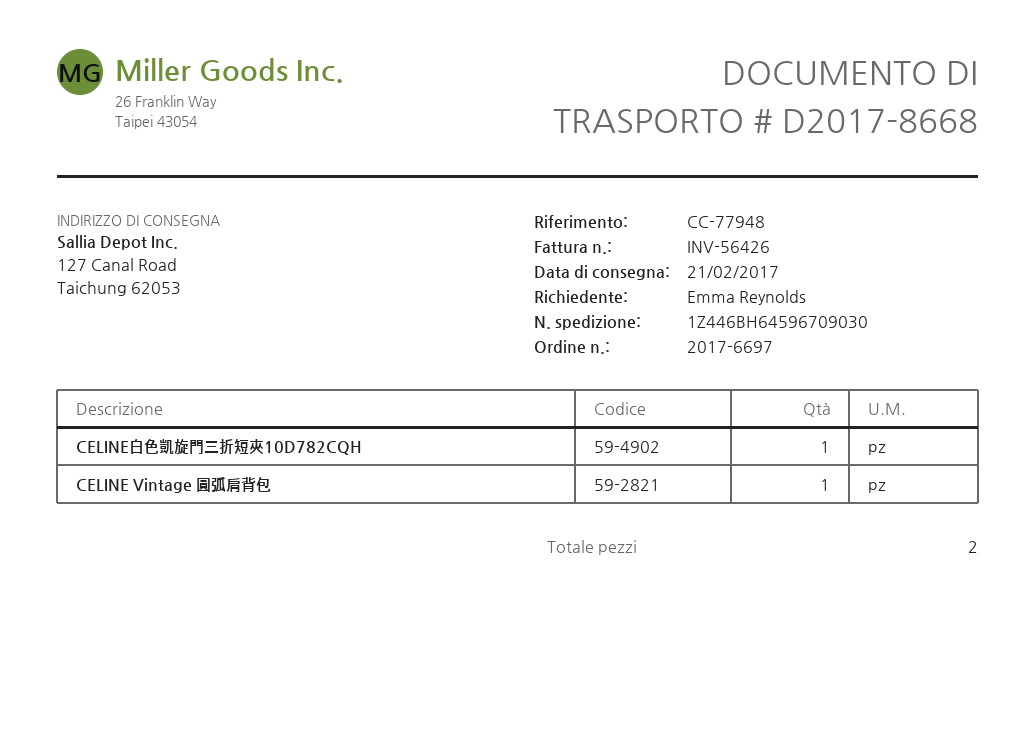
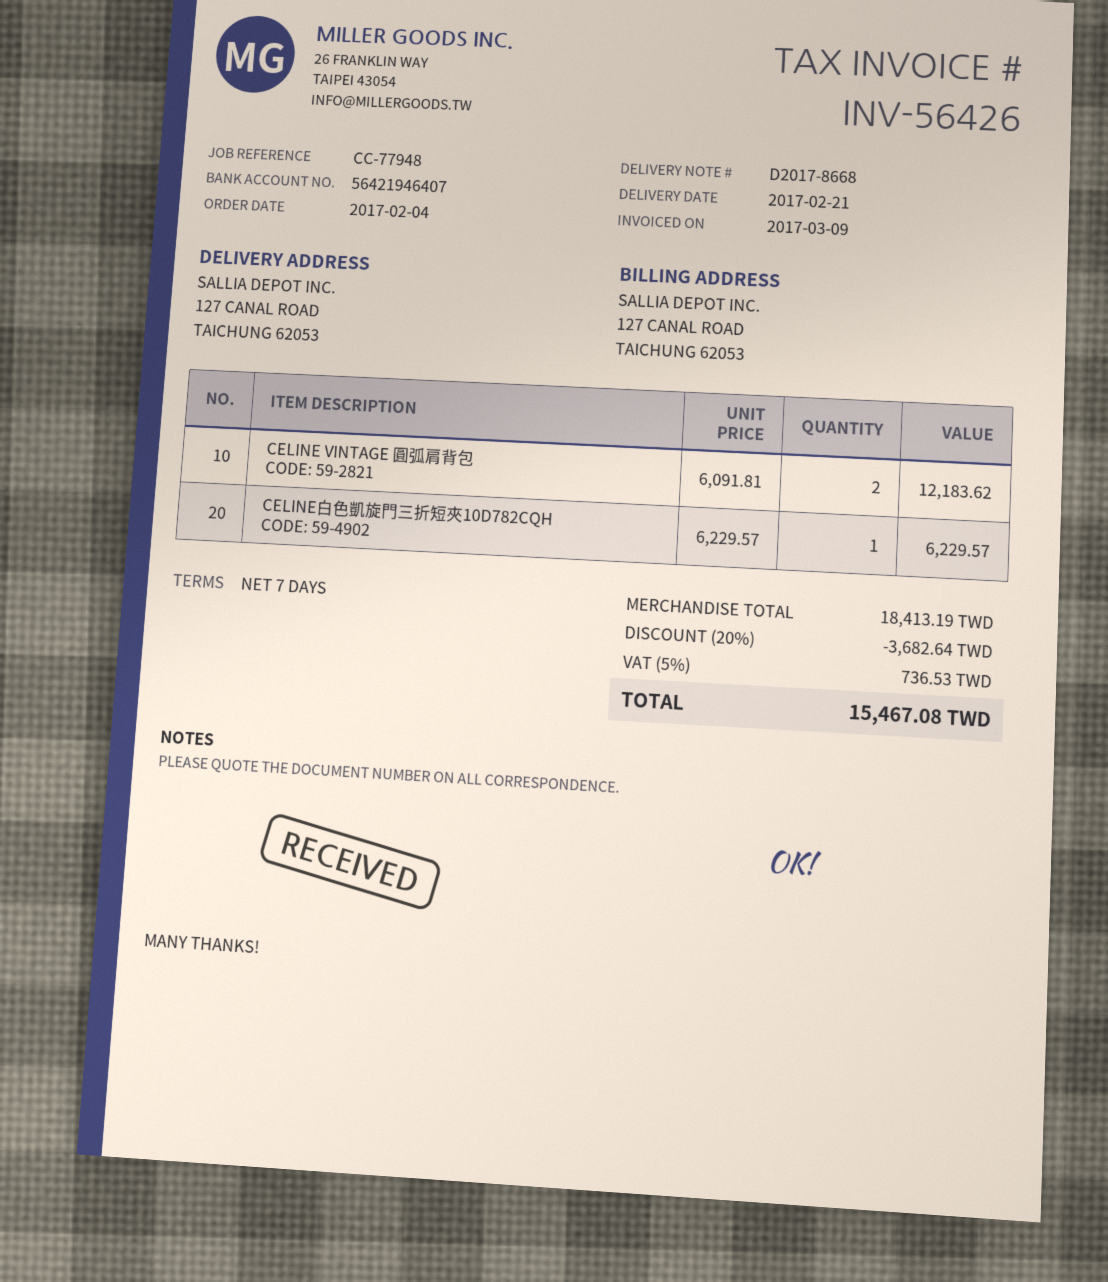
CELINE Vintage 圓弧肩背包: 1 -> 2

